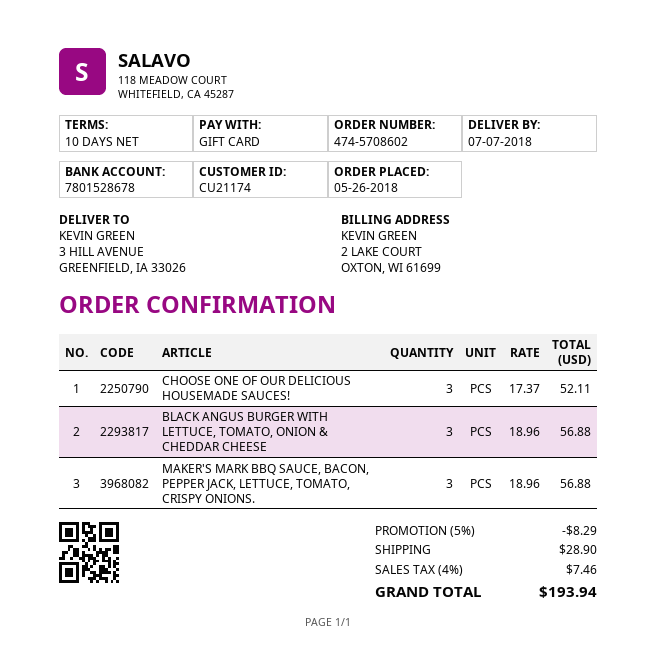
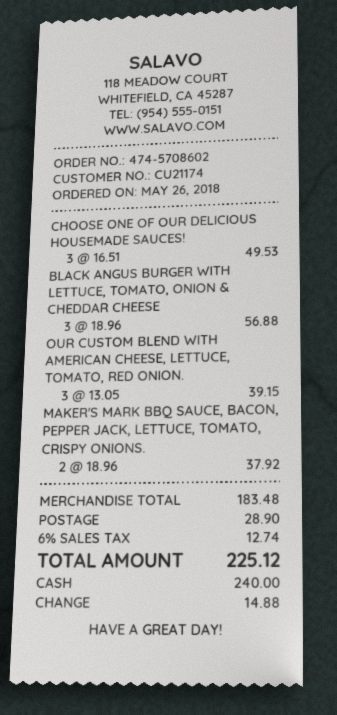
payment method: gift card -> cash
CHOOSE ONE OF OUR DELICIOUS HOUSEMADE SAUCES!: 3 x 17.37 = 52.11 -> 3 x 16.51 = 49.53
MAKER'S MARK BBQ SAUCE, BACON, PEPPER JACK, LETTUCE, TOMATO, CRISPY ONIONS.: 3 x 18.96 = 56.88 -> 2 x 18.96 = 37.92
OUR CUSTOM BLEND WITH AMERICAN CHEESE, LETTUCE, TOMATO, RED ONION.: none -> 3 x 13.05 = 39.15
discount: 5% = 8.29 -> none
tax: 4% = 7.46 -> 6% = 12.74
total: 193.94 -> 225.12

